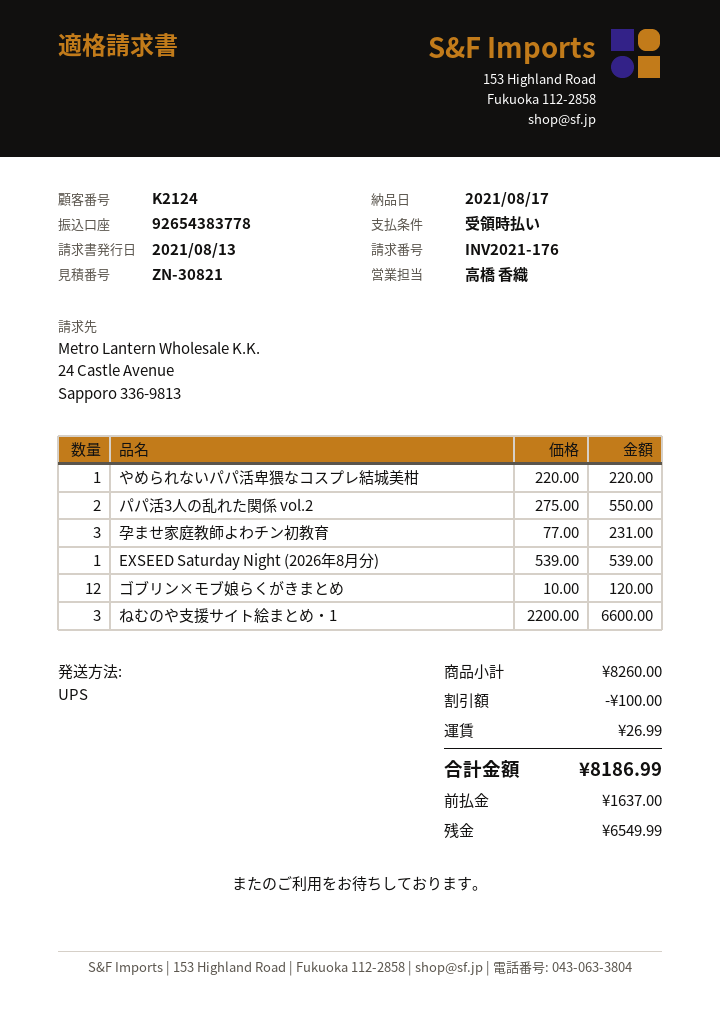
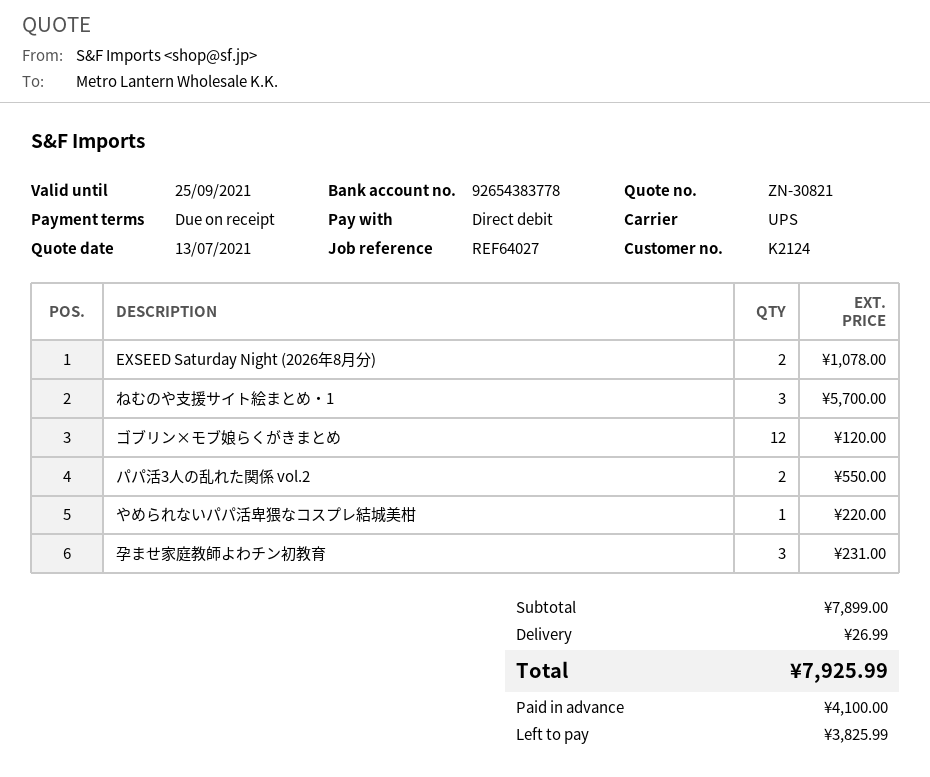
EXSEED Saturday Night (2026年8月分): 1 for 539.00 -> 2 for 1078.00
ねむのや支援サイト絵まとめ・1: 3 for 6600.00 -> 3 for 5700.00
subtotal: 8260.00 -> 7899.00
discount: 100.00 -> none
total: 8186.99 -> 7925.99
deposit: 1637.00 -> 4100.00
balance: 6549.99 -> 3825.99

